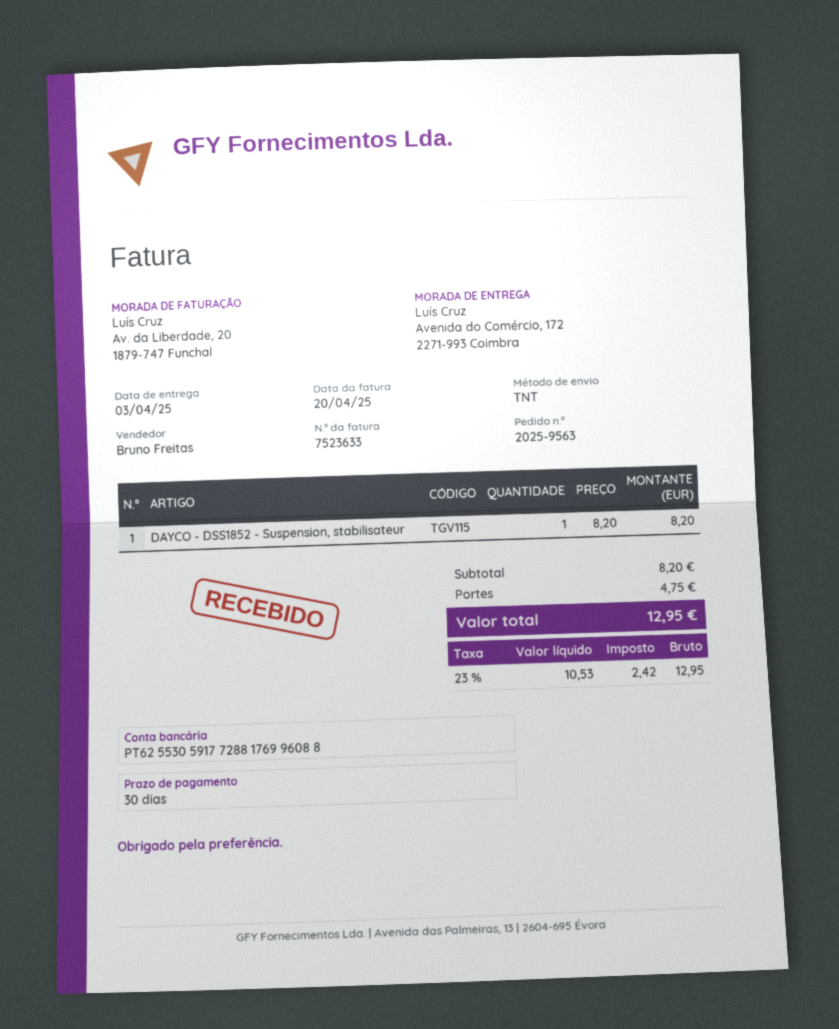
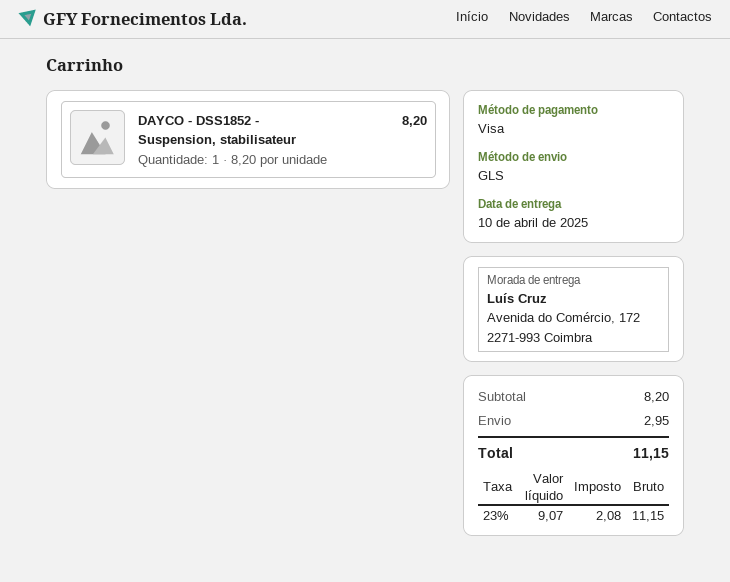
delivery date: 2025-04-03 -> 2025-04-10
shipping method: TNT -> GLS
shipping: 4.75 -> 2.95
net: 10.53 -> 9.07
tax: 23% = 2.42 -> 23% = 2.08
total: 12.95 -> 11.15

